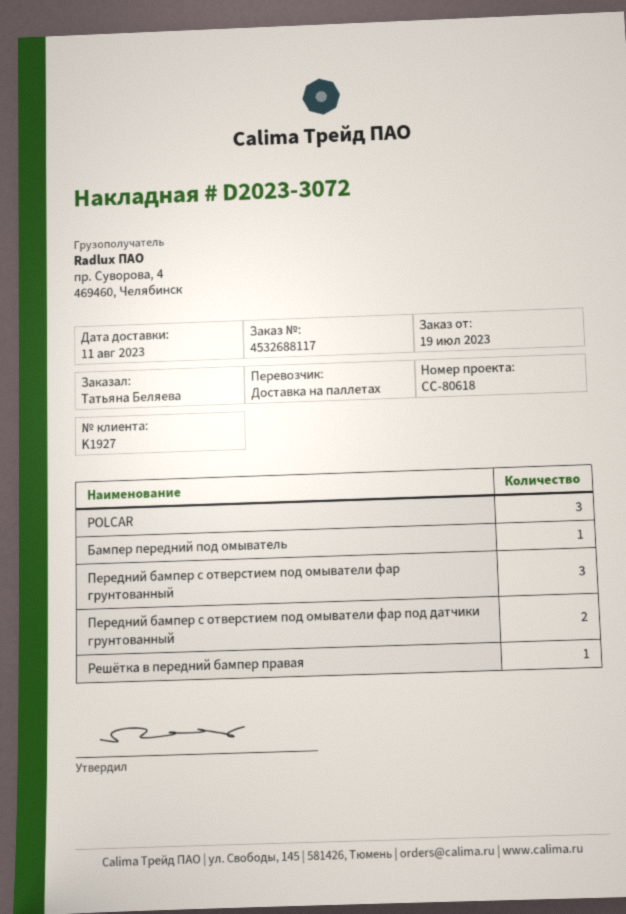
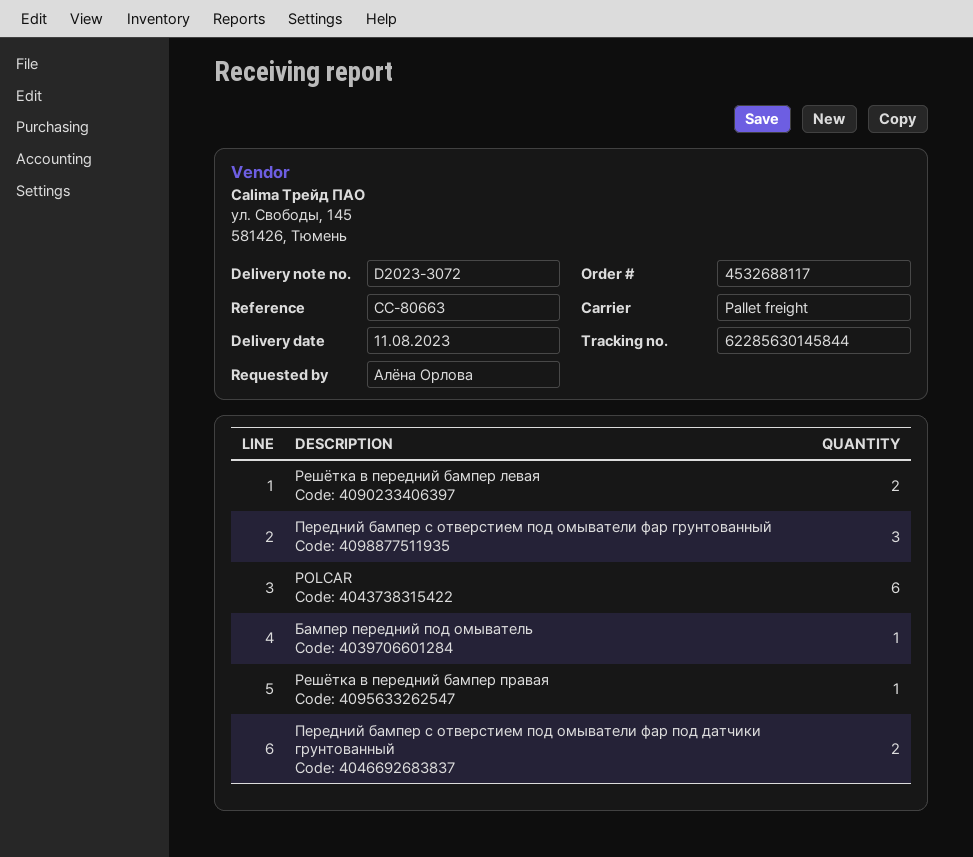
reference: CC-80618 -> CC-80663
ordered by: Татьяна Беляева -> Алёна Орлова
POLCAR: 3 -> 6
Решётка в передний бампер левая: none -> 2

